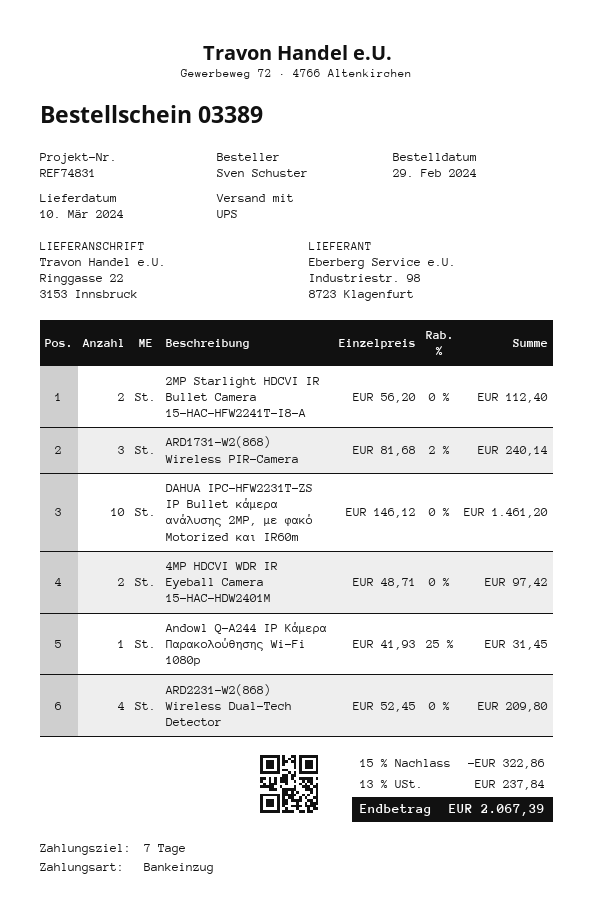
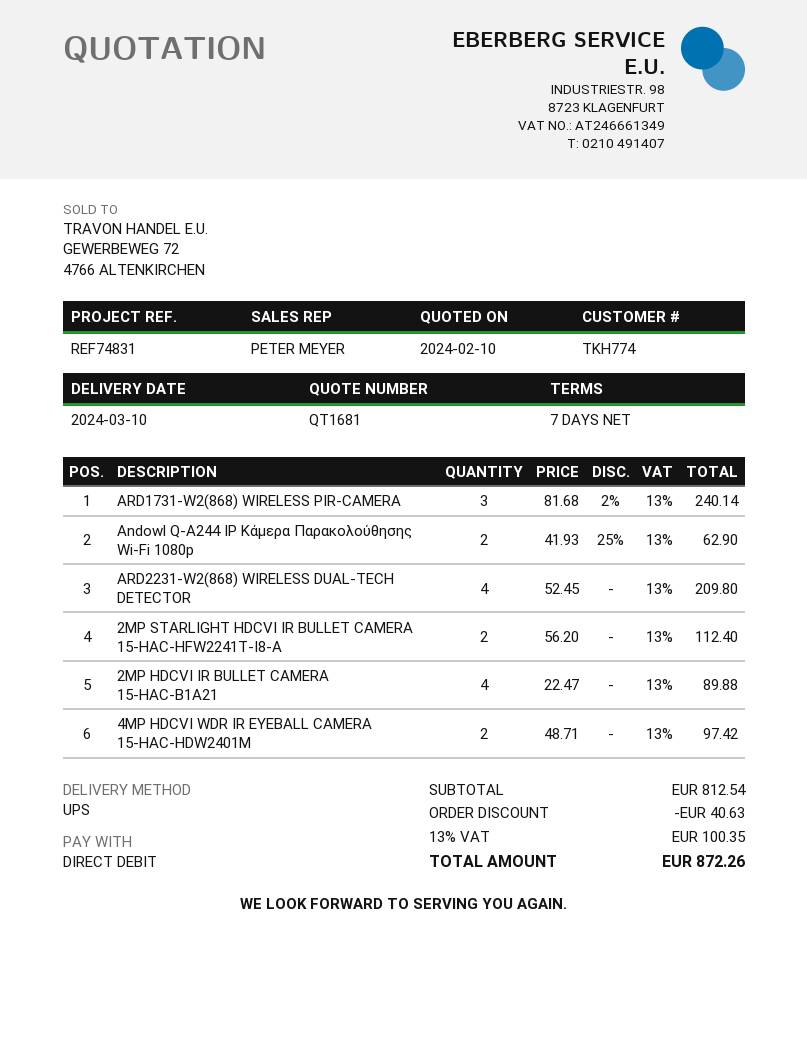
DAHUA IPC-HFW2231T-ZS IP Bullet κάμερα ανάλυσης 2MP, με φακό Motorized και IR60m: 10 x 146.12 = 1461.20 -> none
Andowl Q-A244 IP Κάμερα Παρακολούθησης Wi-Fi 1080p: 1 x 41.93 - 25% = 31.45 -> 2 x 41.93 - 25% = 62.90
2MP HDCVI IR BULLET CAMERA 15-HAC-B1A21: none -> 4 x 22.47 = 89.88
discount: 322.86 -> 40.63
tax: 13% = 237.84 -> 13% = 100.35
total: 2067.39 -> 872.26

